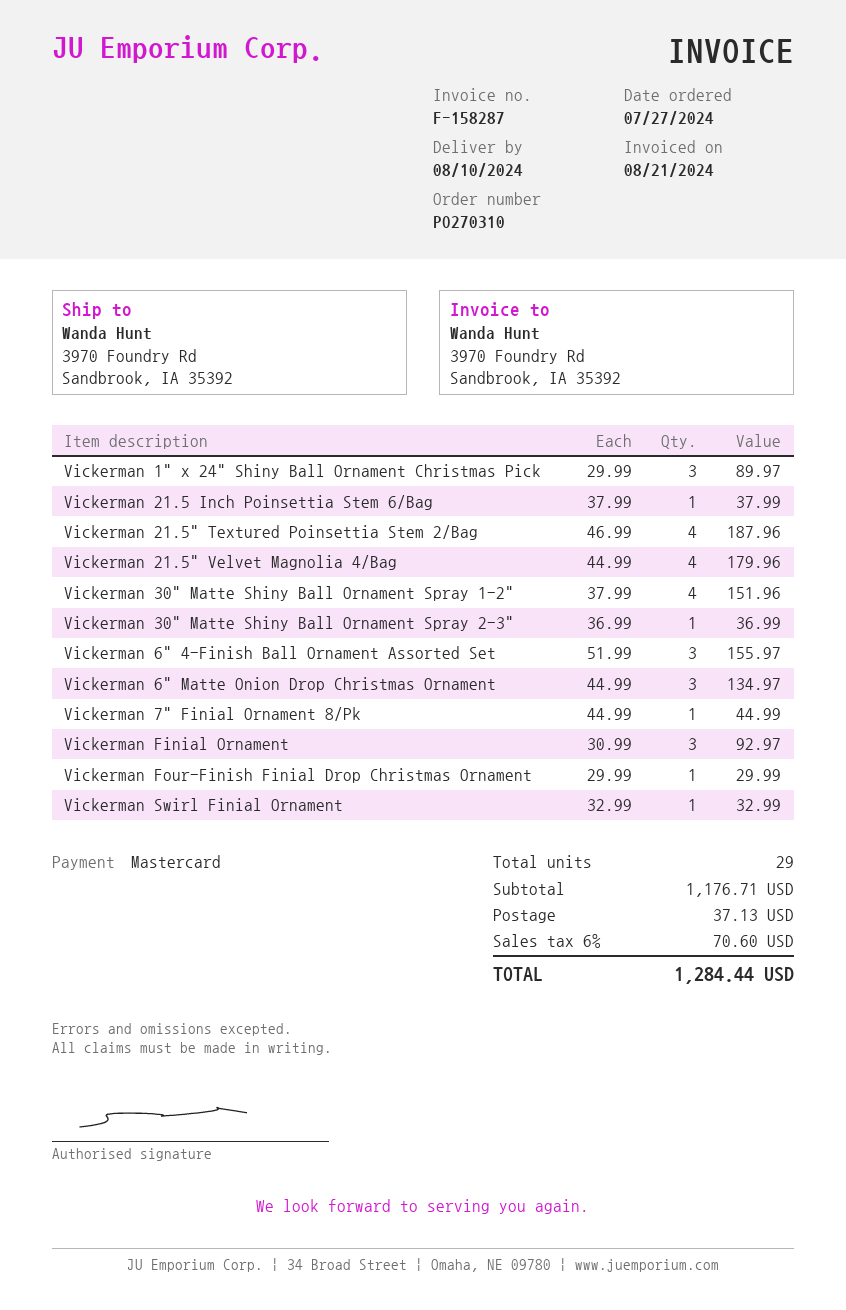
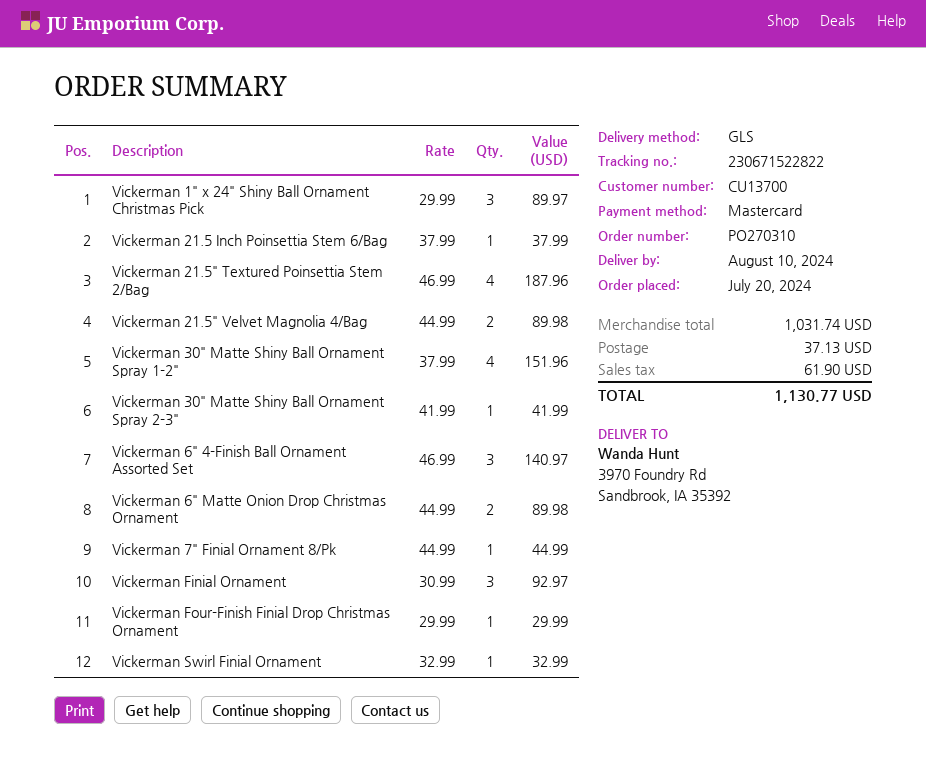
order date: 2024-07-27 -> 2024-07-20
Vickerman 21.5" Velvet Magnolia 4/Bag: 4 x 44.99 = 179.96 -> 2 x 44.99 = 89.98
Vickerman 30" Matte Shiny Ball Ornament Spray 2-3": 1 x 36.99 = 36.99 -> 1 x 41.99 = 41.99
Vickerman 6" 4-Finish Ball Ornament Assorted Set: 3 x 51.99 = 155.97 -> 3 x 46.99 = 140.97
Vickerman 6" Matte Onion Drop Christmas Ornament: 3 x 44.99 = 134.97 -> 2 x 44.99 = 89.98
subtotal: 1176.71 -> 1031.74
tax: 70.60 -> 61.90
total: 1284.44 -> 1130.77

